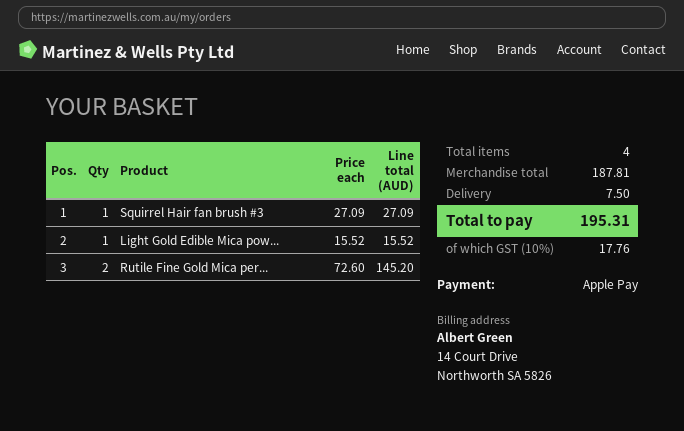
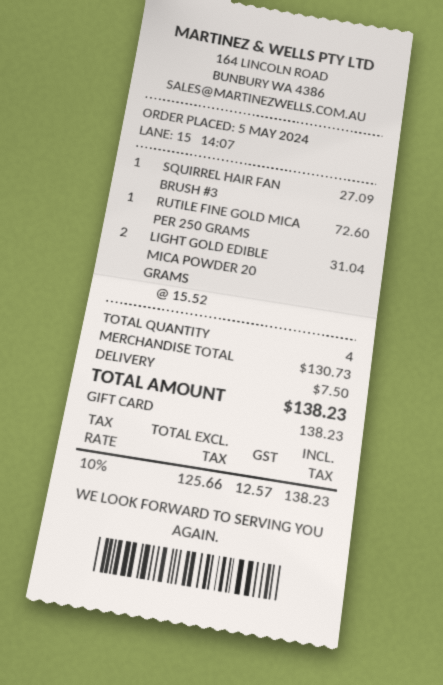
payment method: Apple Pay -> gift card
Light Gold Edible Mica pow...: 1 x 15.52 = 15.52 -> 2 x 15.52 = 31.04
Rutile Fine Gold Mica per...: 2 x 72.60 = 145.20 -> 1 x 72.60 = 72.60
subtotal: 187.81 -> 130.73
tax: 10% = 17.76 -> 10% = 12.57
total: 195.31 -> 138.23

